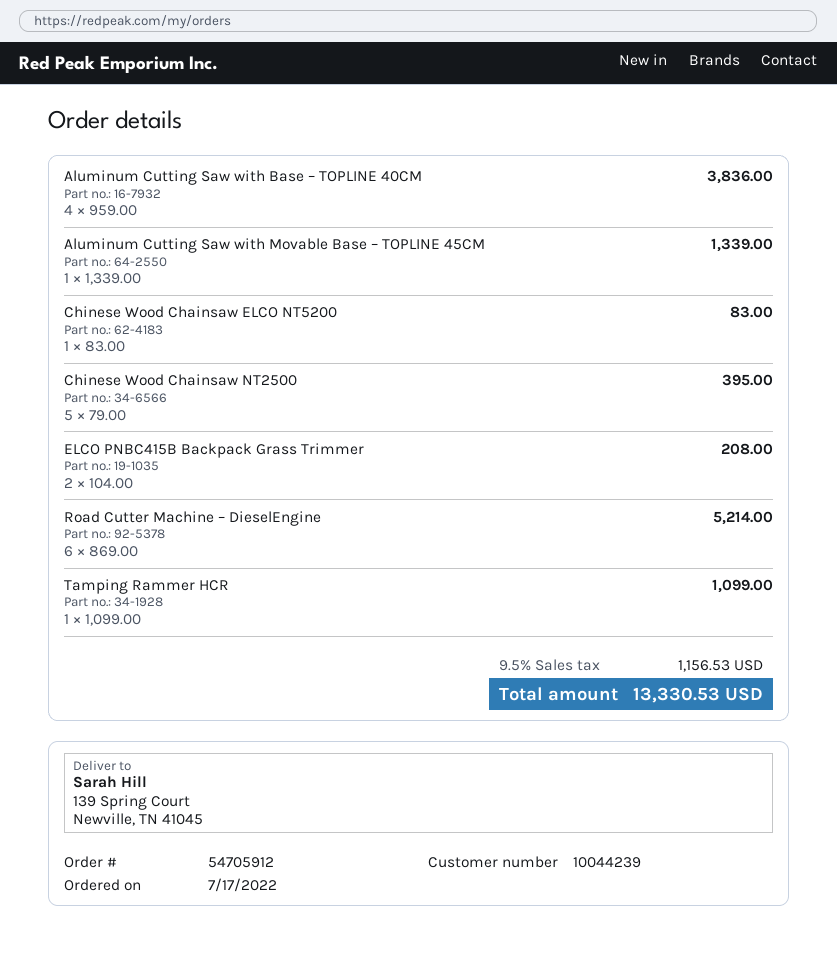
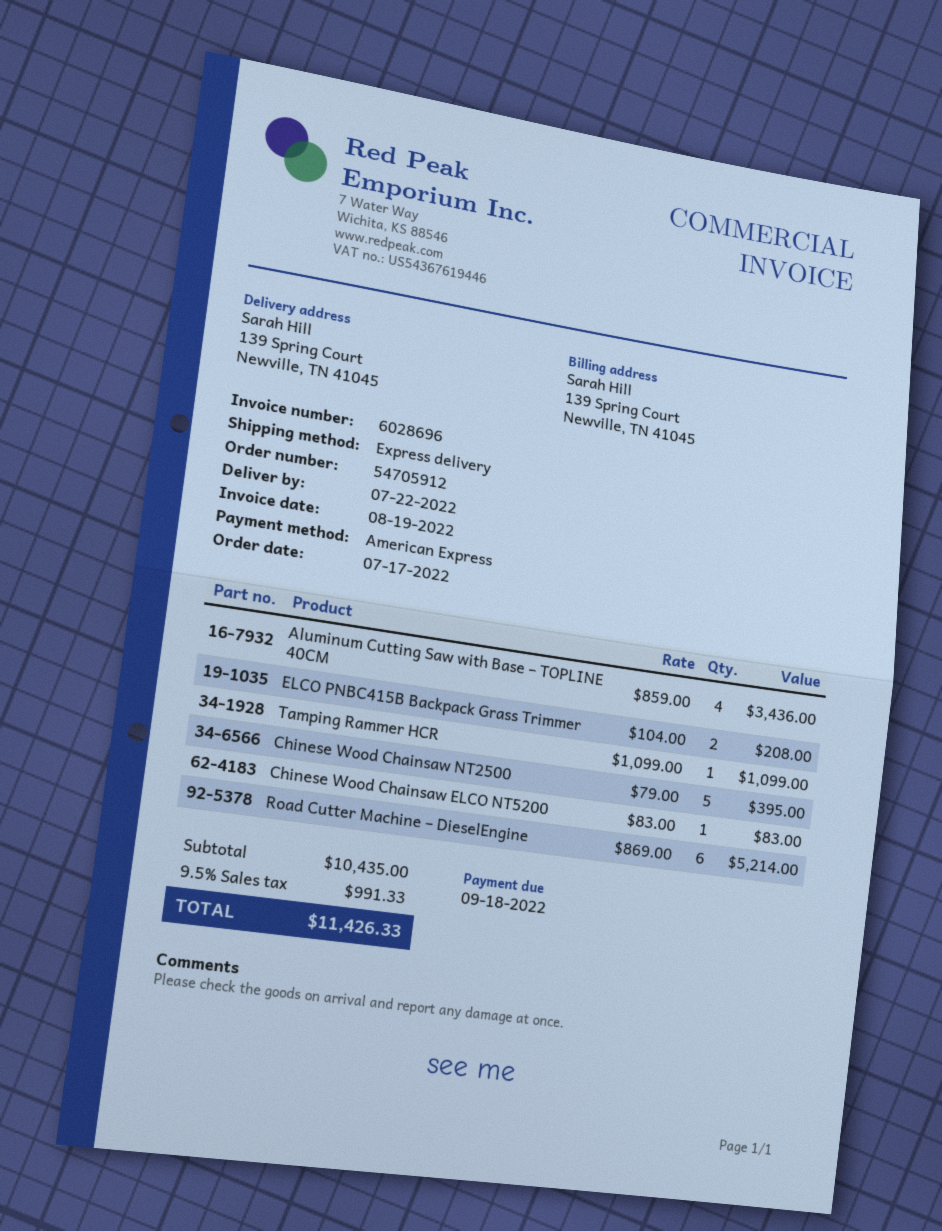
Aluminum Cutting Saw with Base – TOPLINE 40CM: 4 x 959.00 = 3836.00 -> 4 x 859.00 = 3436.00
Aluminum Cutting Saw with Movable Base – TOPLINE 45CM: 1 x 1339.00 = 1339.00 -> none
tax: 9.5% = 1156.53 -> 9.5% = 991.33
total: 13330.53 -> 11426.33

